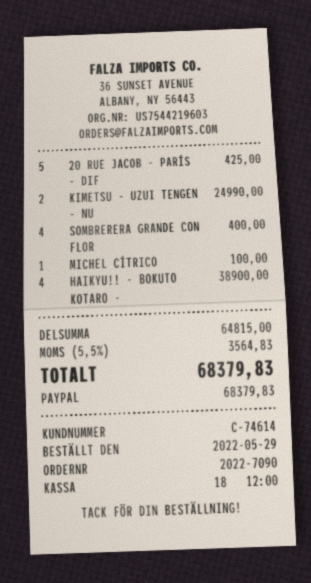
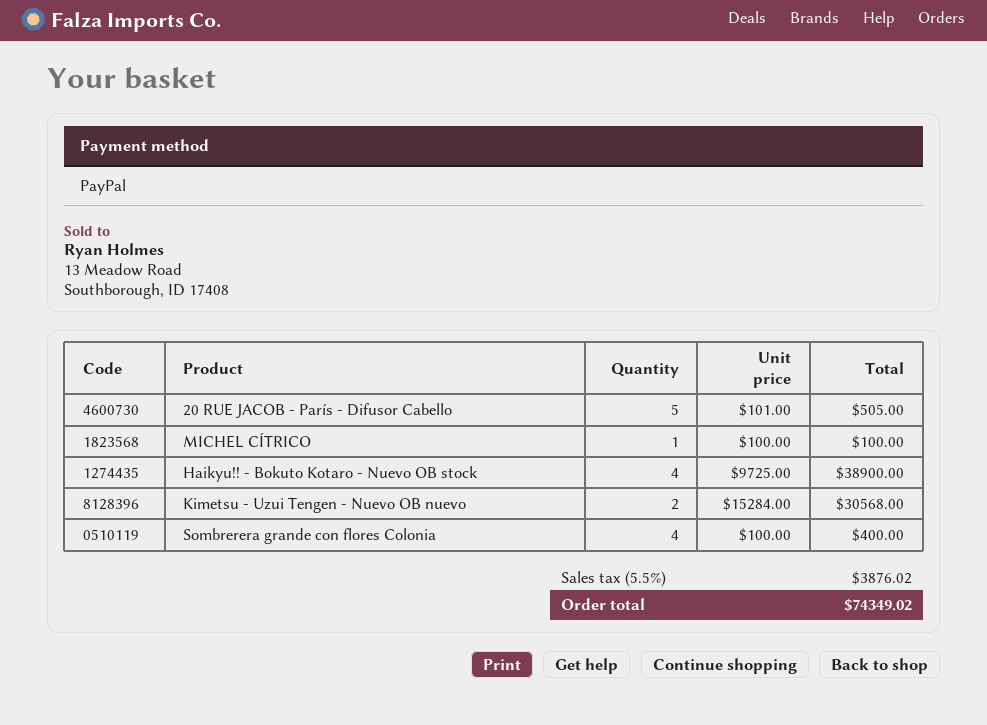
20 RUE JACOB - PARÍS - DIF: 5 for 425.00 -> 5 for 505.00
KIMETSU - UZUI TENGEN - NU: 2 for 24990.00 -> 2 for 30568.00
tax: 5.5% = 3564.83 -> 5.5% = 3876.02
total: 68379.83 -> 74349.02

